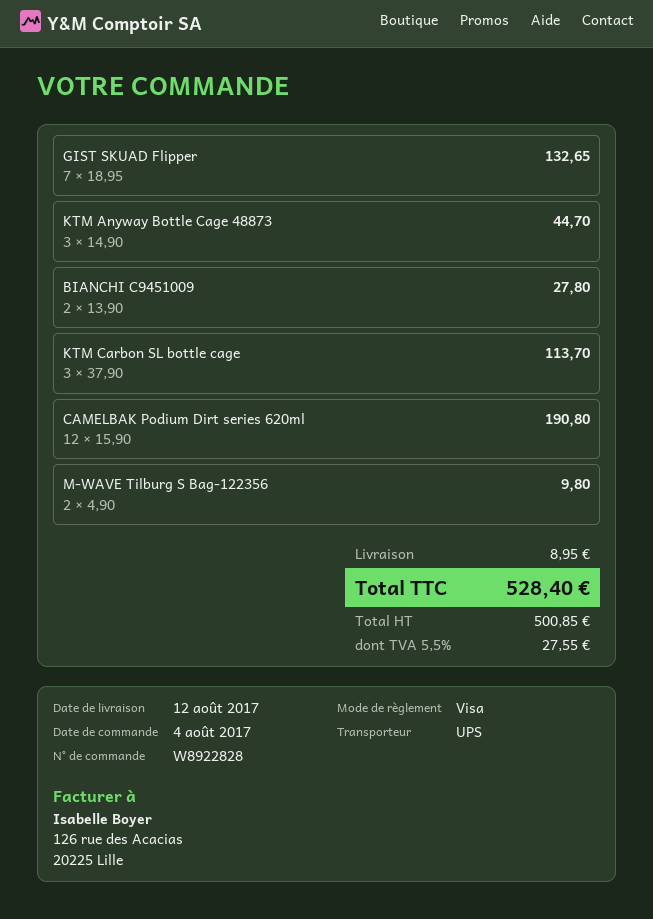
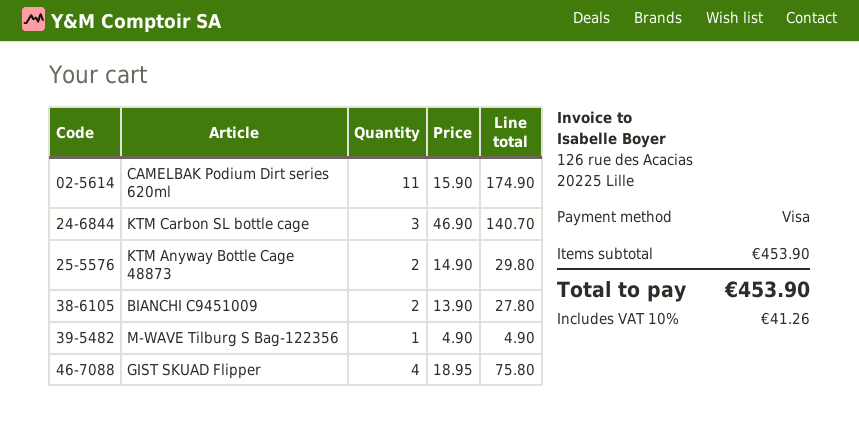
GIST SKUAD Flipper: 7 x 18.95 = 132.65 -> 4 x 18.95 = 75.80
KTM Anyway Bottle Cage 48873: 3 x 14.90 = 44.70 -> 2 x 14.90 = 29.80
KTM Carbon SL bottle cage: 3 x 37.90 = 113.70 -> 3 x 46.90 = 140.70
CAMELBAK Podium Dirt series 620ml: 12 x 15.90 = 190.80 -> 11 x 15.90 = 174.90
M-WAVE Tilburg S Bag-122356: 2 x 4.90 = 9.80 -> 1 x 4.90 = 4.90
shipping: 8.95 -> none
tax: 5.5% = 27.55 -> 10% = 41.26
total: 528.40 -> 453.90

